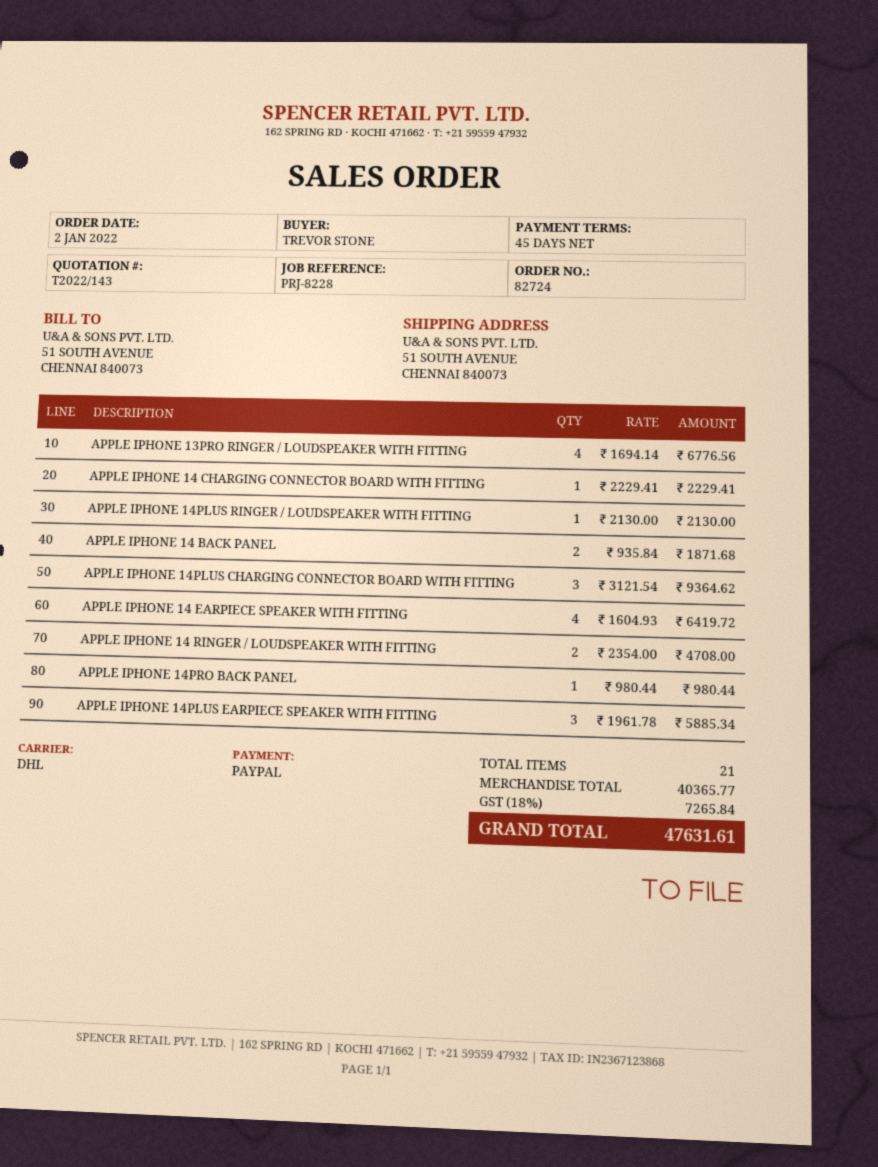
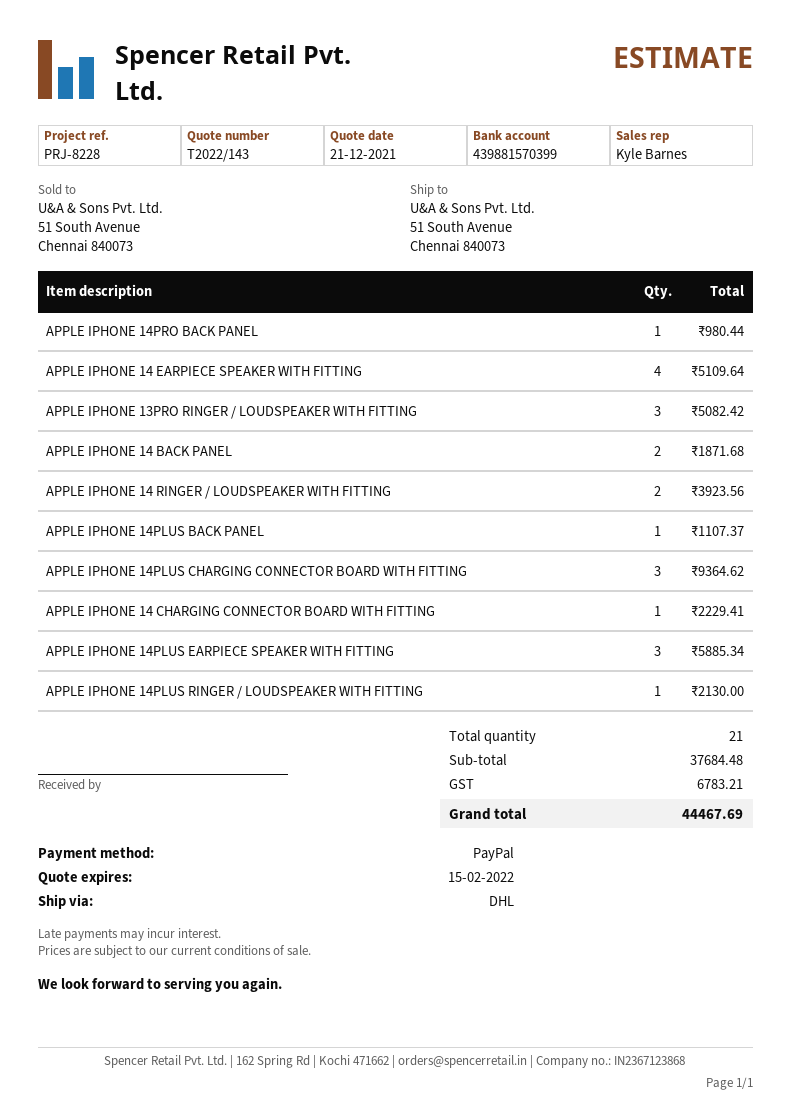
APPLE IPHONE 13PRO RINGER / LOUDSPEAKER WITH FITTING: 4 for 6776.56 -> 3 for 5082.42
APPLE IPHONE 14 EARPIECE SPEAKER WITH FITTING: 4 for 6419.72 -> 4 for 5109.64
APPLE IPHONE 14 RINGER / LOUDSPEAKER WITH FITTING: 2 for 4708.00 -> 2 for 3923.56
APPLE IPHONE 14PLUS BACK PANEL: none -> 1 for 1107.37
subtotal: 40365.77 -> 37684.48
tax: 7265.84 -> 6783.21
total: 47631.61 -> 44467.69

